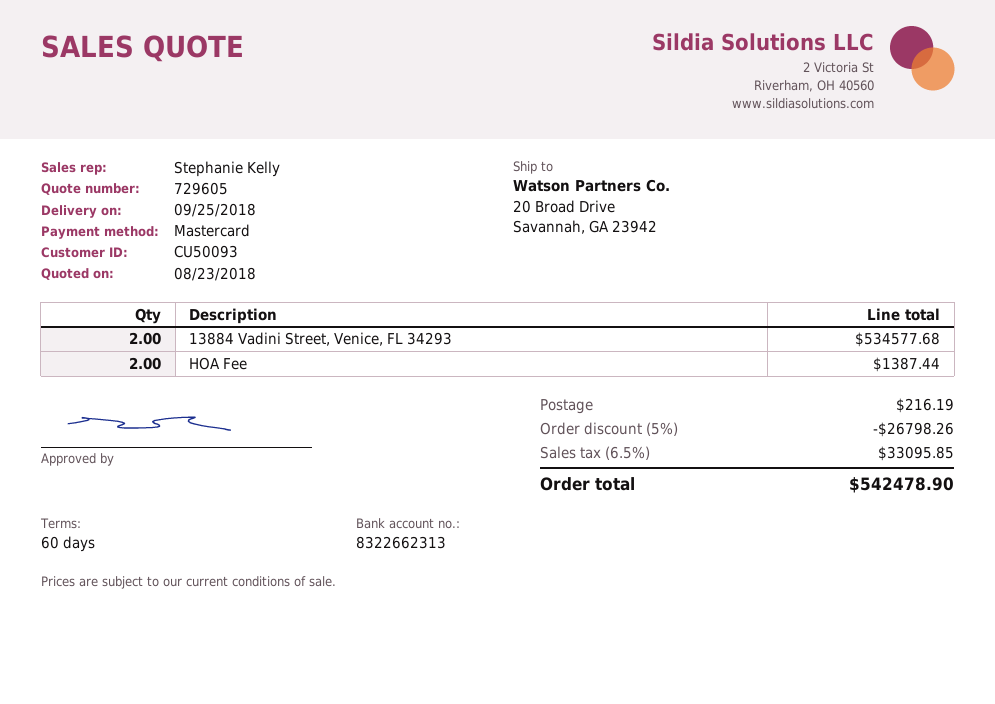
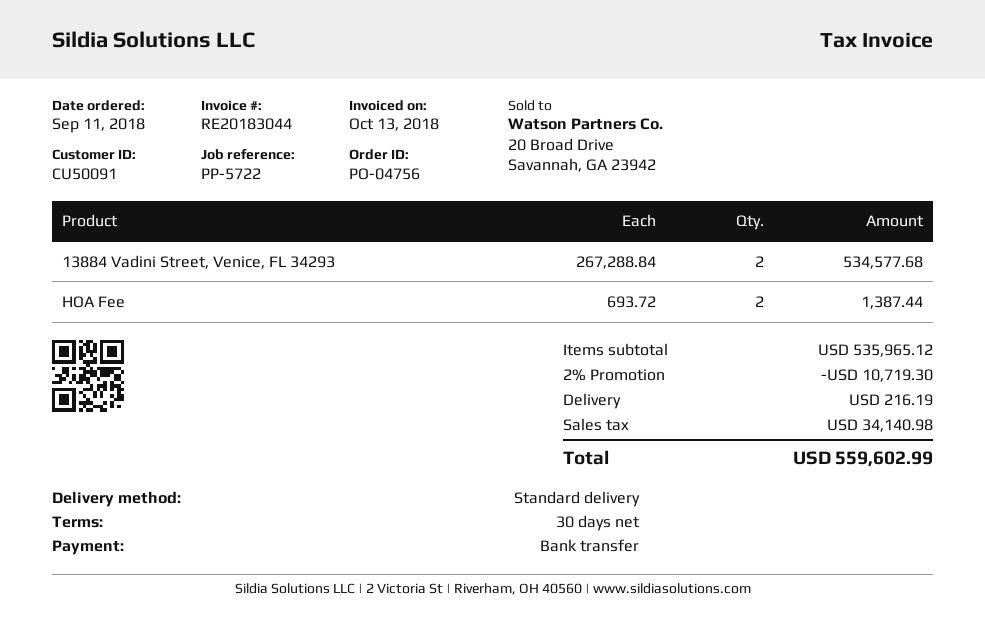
payment terms: 60 days -> 30 days
customer number: CU50093 -> CU50091
payment method: Mastercard -> bank transfer
discount: 5% = 26798.26 -> 2% = 10719.30
tax: 33095.85 -> 34140.98
total: 542478.90 -> 559602.99

